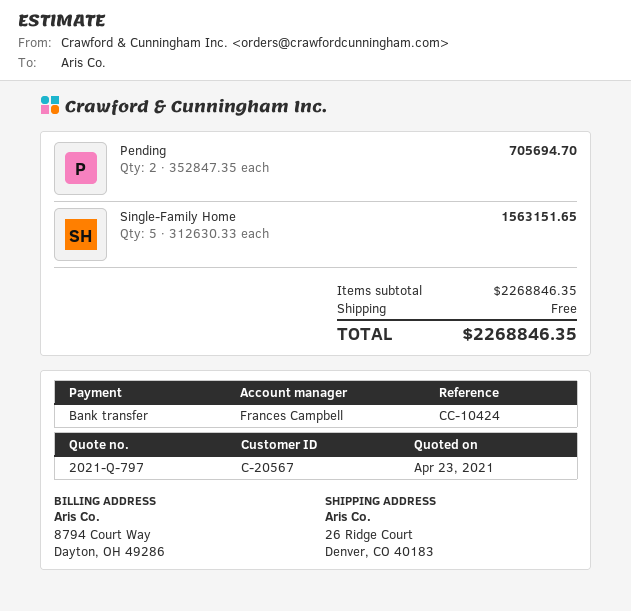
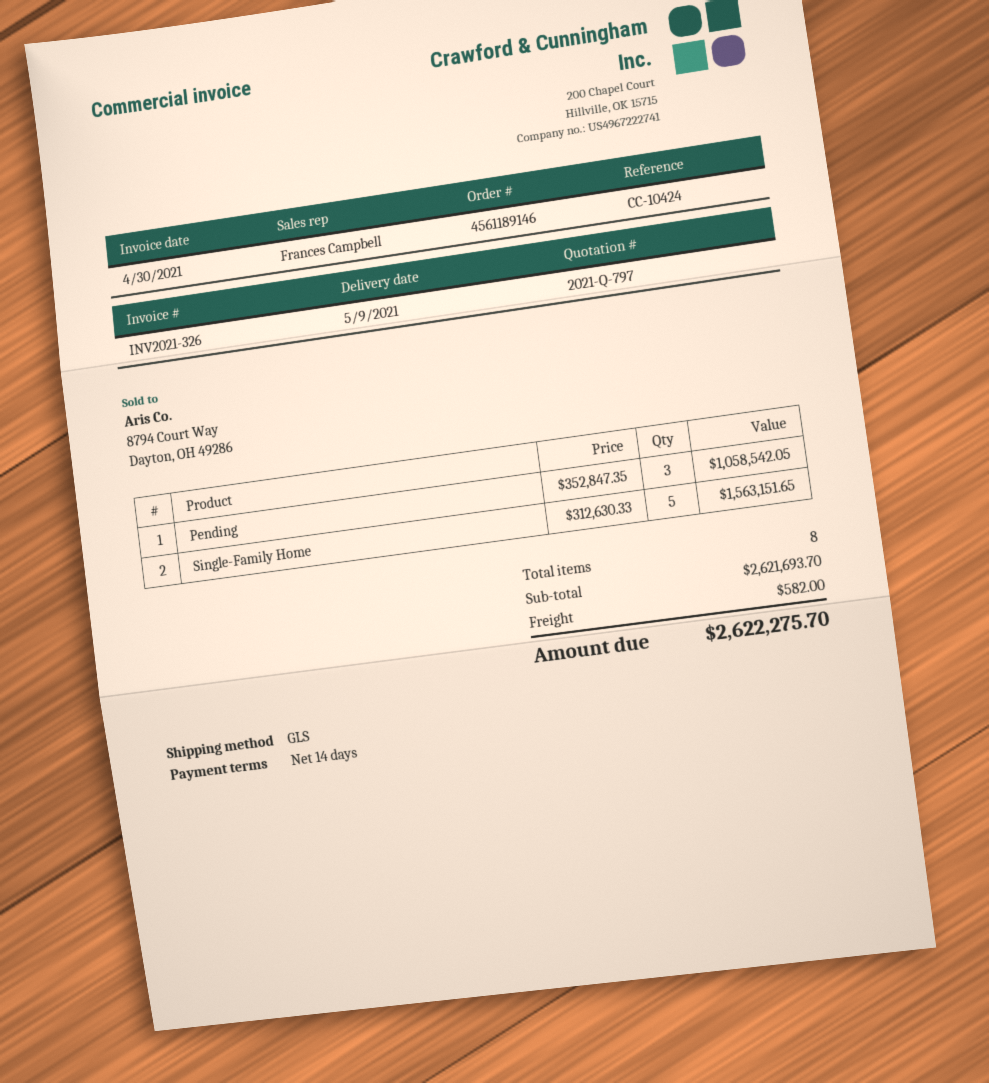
Pending: 2 x 352847.35 = 705694.70 -> 3 x 352847.35 = 1058542.05
subtotal: 2268846.35 -> 2621693.70
shipping: 0.00 -> 582.00
total: 2268846.35 -> 2622275.70

